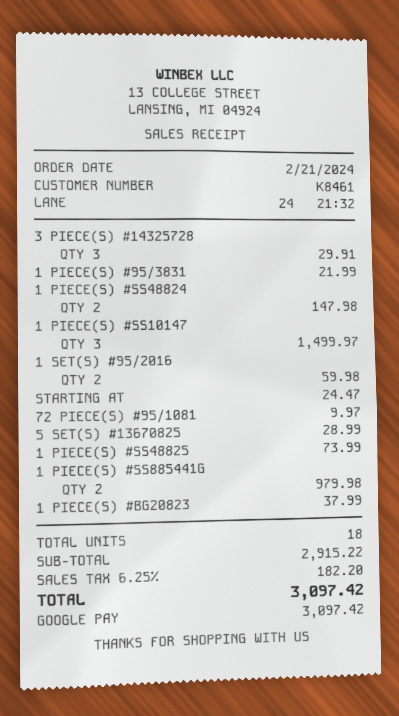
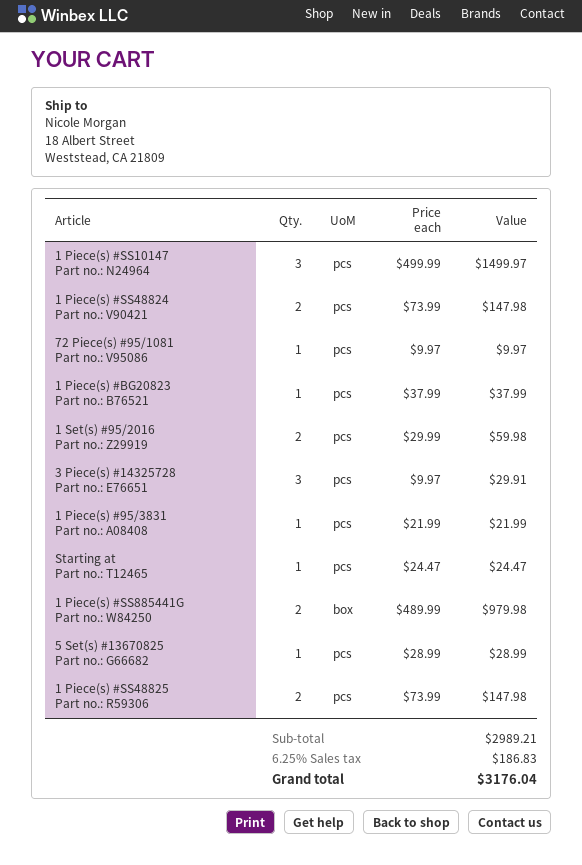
1 PIECE(S) #SS48825: 1 for 73.99 -> 2 for 147.98
subtotal: 2915.22 -> 2989.21
tax: 6.25% = 182.20 -> 6.25% = 186.83
total: 3097.42 -> 3176.04

